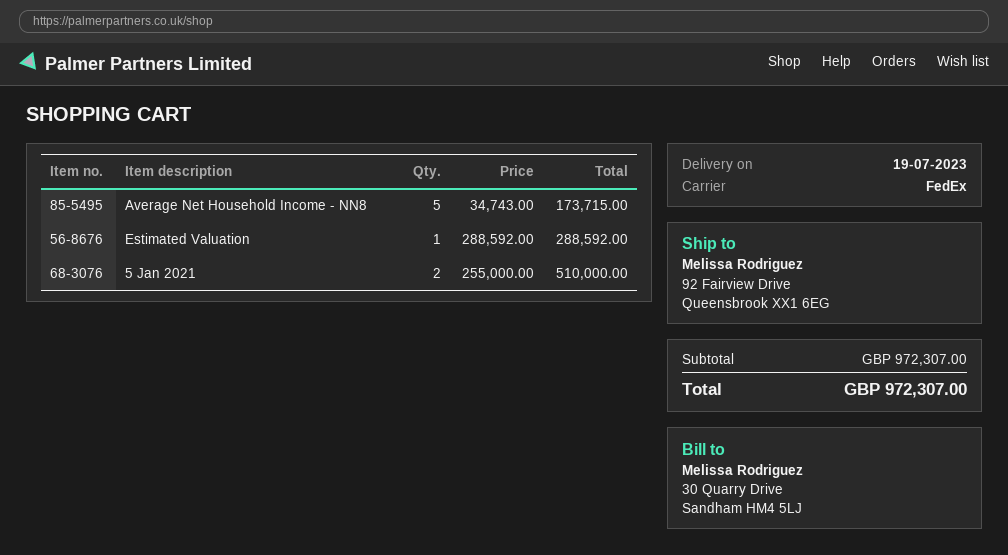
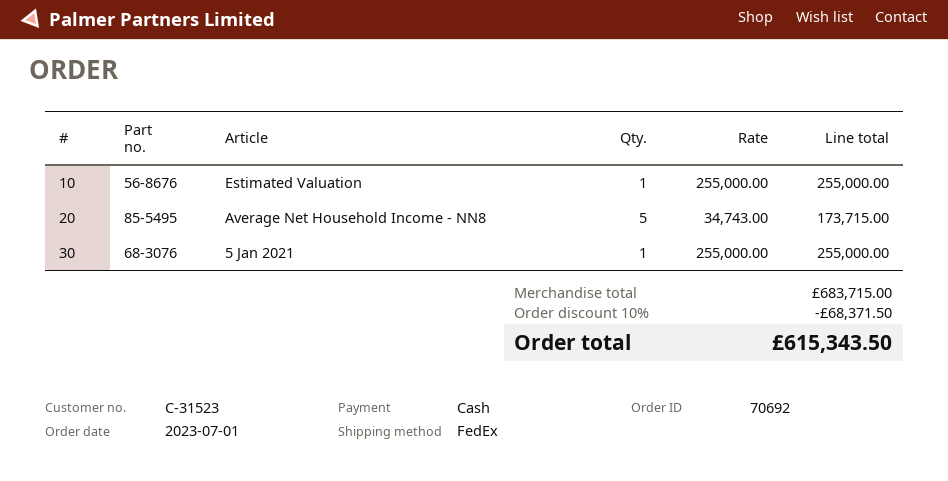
Estimated Valuation: 1 x 288592.00 = 288592.00 -> 1 x 255000.00 = 255000.00
5 Jan 2021: 2 x 255000.00 = 510000.00 -> 1 x 255000.00 = 255000.00
subtotal: 972307.00 -> 683715.00
discount: none -> 10% = 68371.50
total: 972307.00 -> 615343.50

